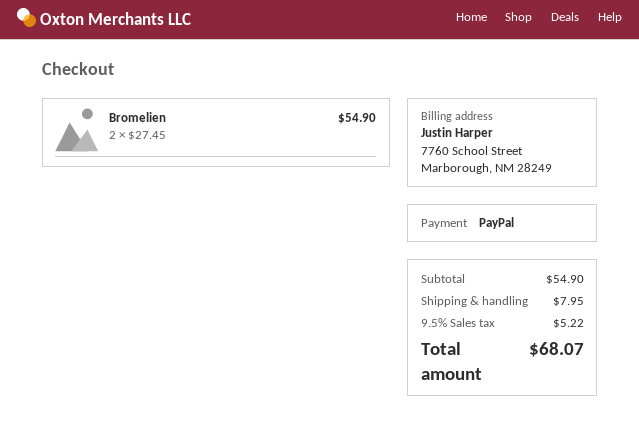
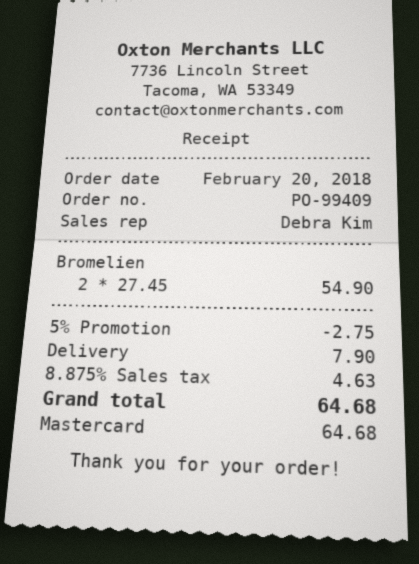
payment method: PayPal -> Mastercard
discount: none -> 5% = 2.75
shipping: 7.95 -> 7.90
tax: 9.5% = 5.22 -> 8.875% = 4.63
total: 68.07 -> 64.68

